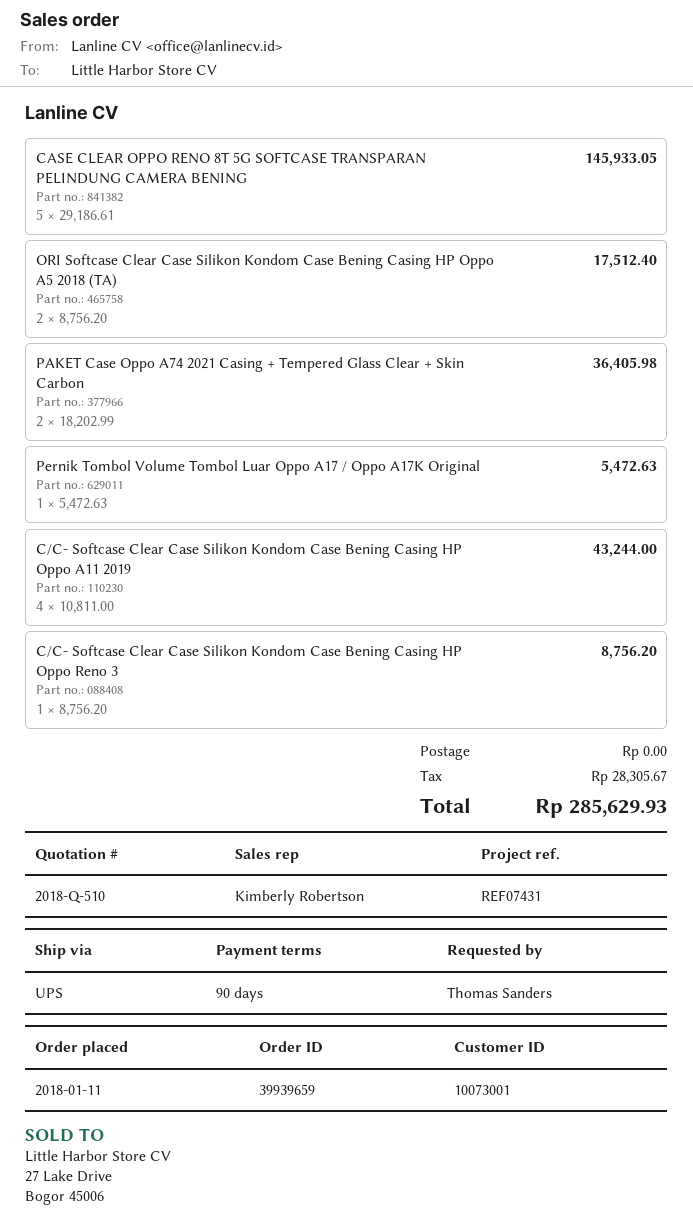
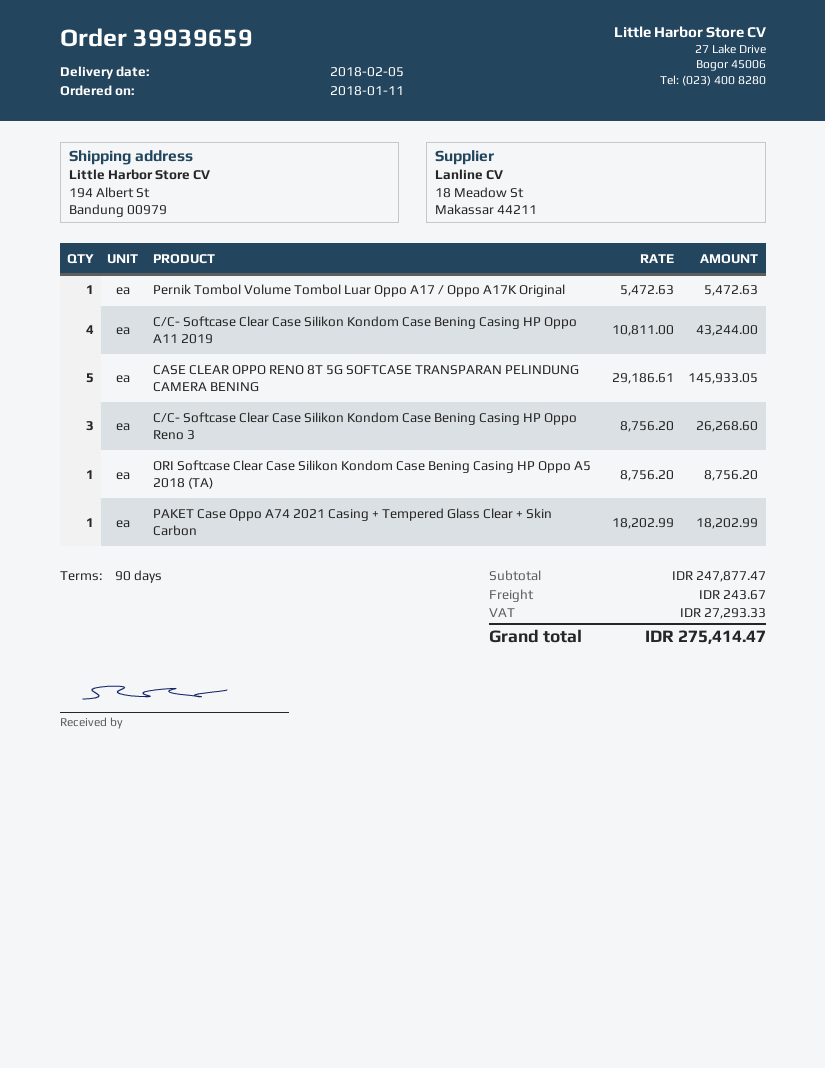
ORI Softcase Clear Case Silikon Kondom Case Bening Casing HP Oppo A5 2018 (TA): 2 x 8756.20 = 17512.40 -> 1 x 8756.20 = 8756.20
PAKET Case Oppo A74 2021 Casing + Tempered Glass Clear + Skin Carbon: 2 x 18202.99 = 36405.98 -> 1 x 18202.99 = 18202.99
C/C- Softcase Clear Case Silikon Kondom Case Bening Casing HP Oppo Reno 3: 1 x 8756.20 = 8756.20 -> 3 x 8756.20 = 26268.60
shipping: 0.00 -> 243.67
tax: 28305.67 -> 27293.33
total: 285629.93 -> 275414.47

